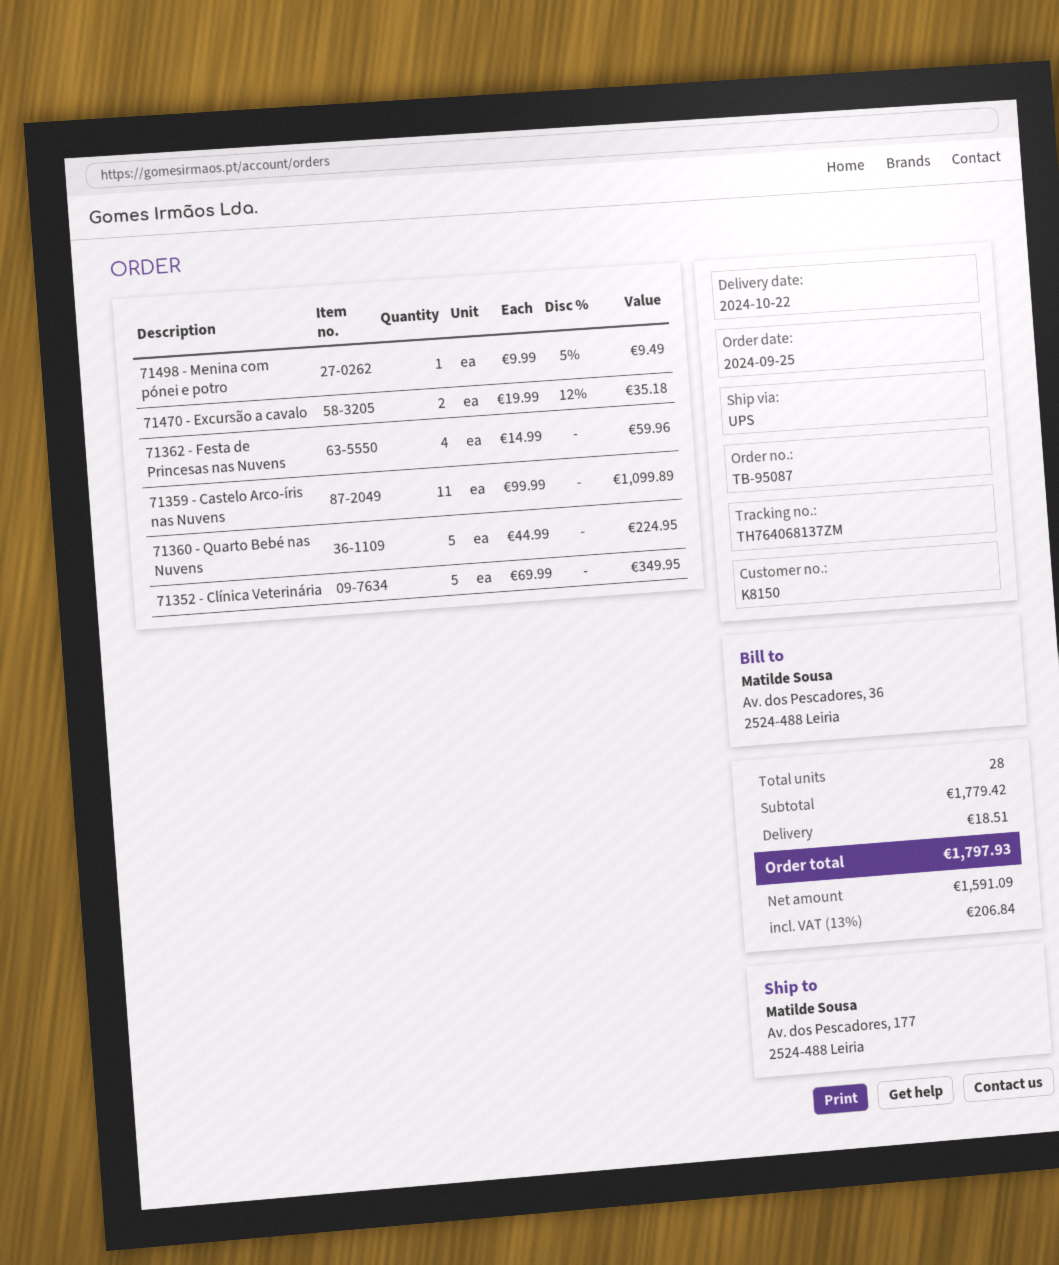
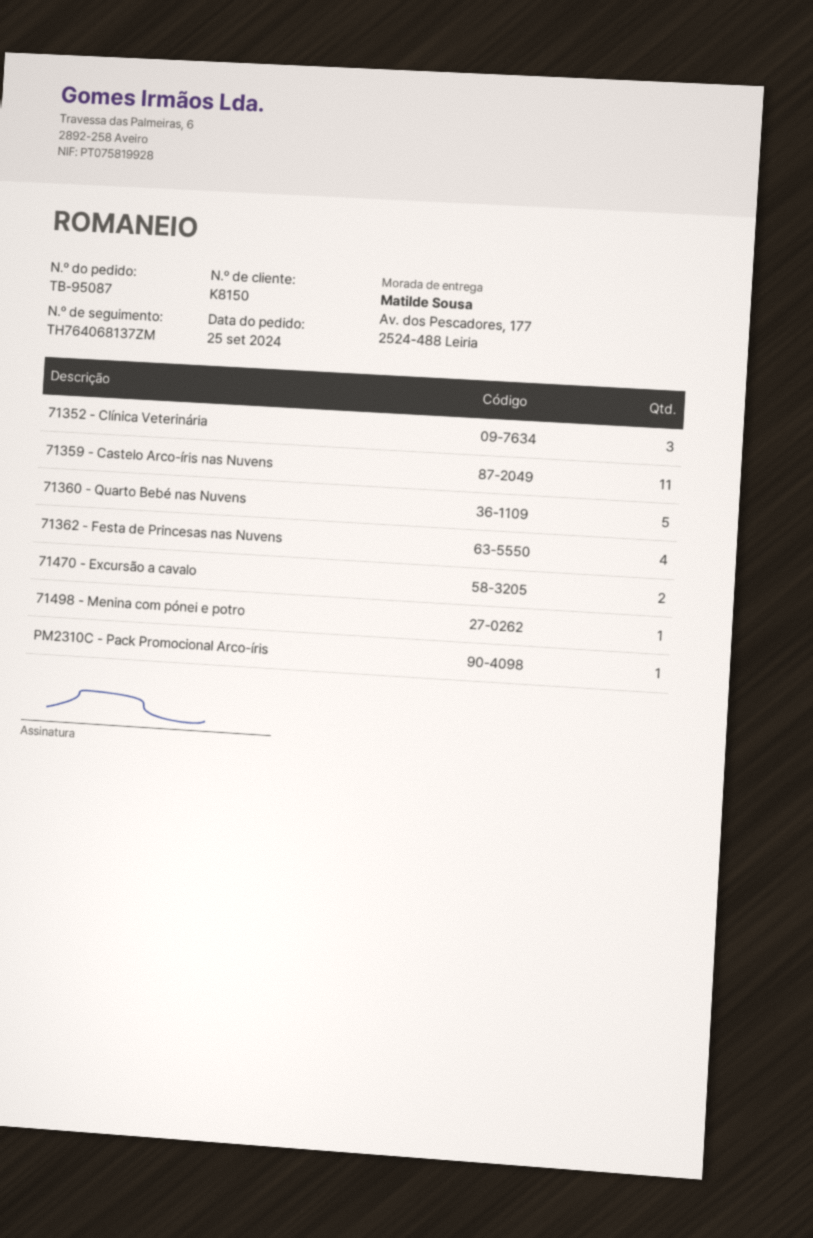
71352 - Clínica Veterinária: 5 -> 3
PM2310C - Pack Promocional Arco-íris: none -> 1

